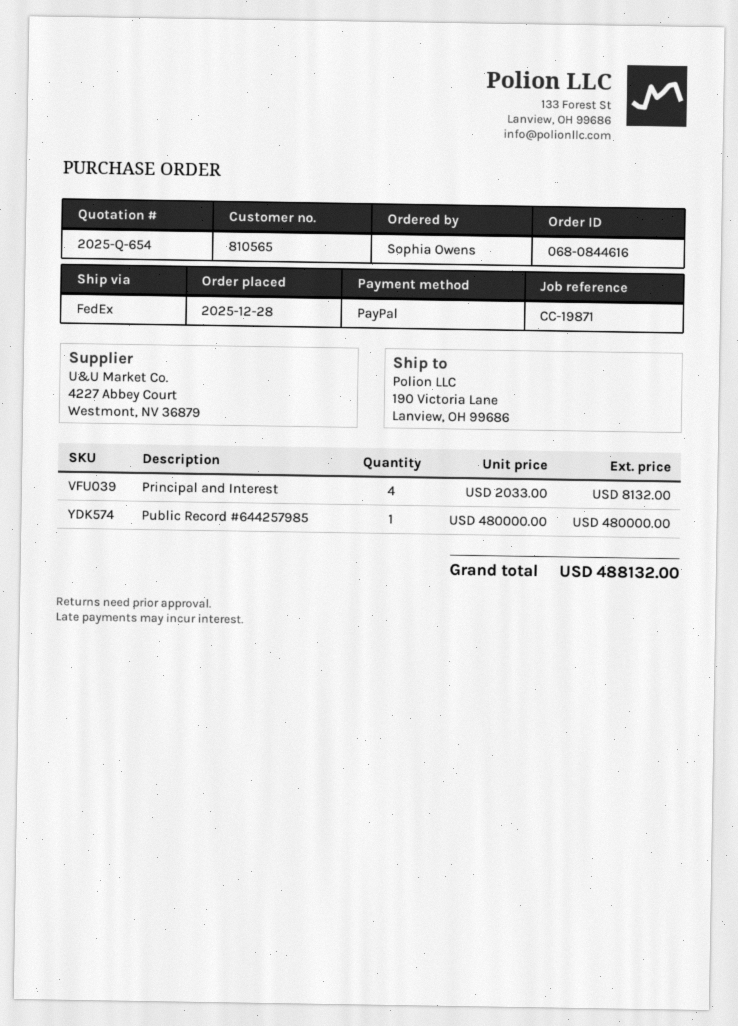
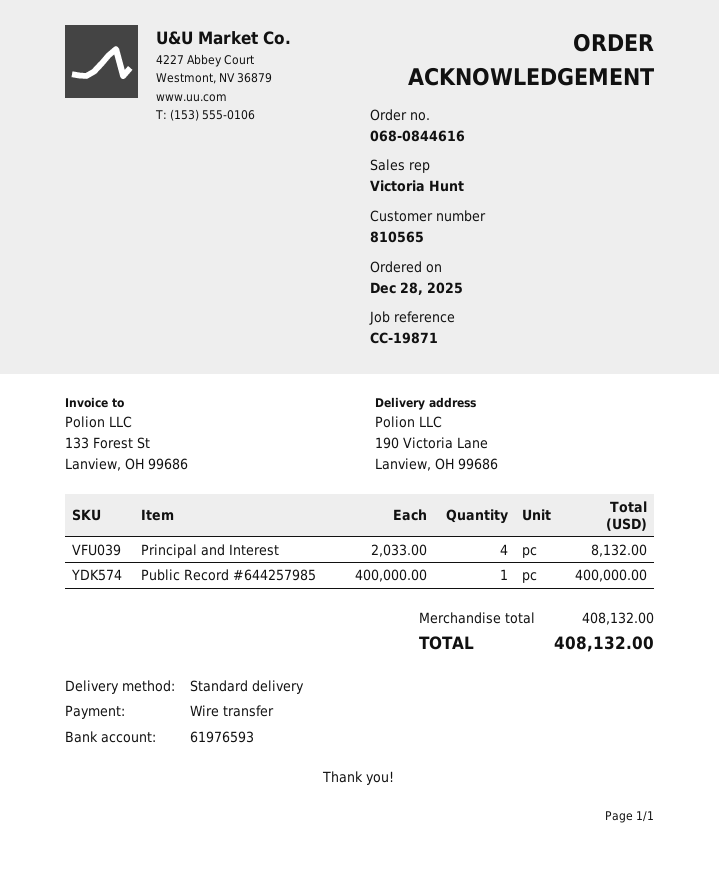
payment method: PayPal -> bank transfer
shipping method: FedEx -> standard
Public Record #644257985: 1 x 480000.00 = 480000.00 -> 1 x 400000.00 = 400000.00
total: 488132.00 -> 408132.00

